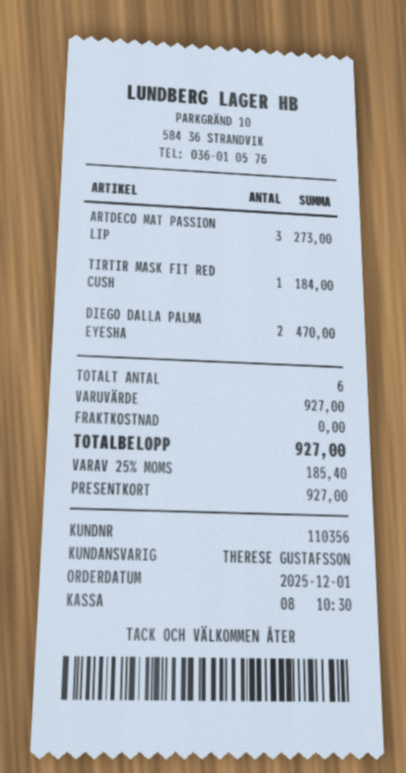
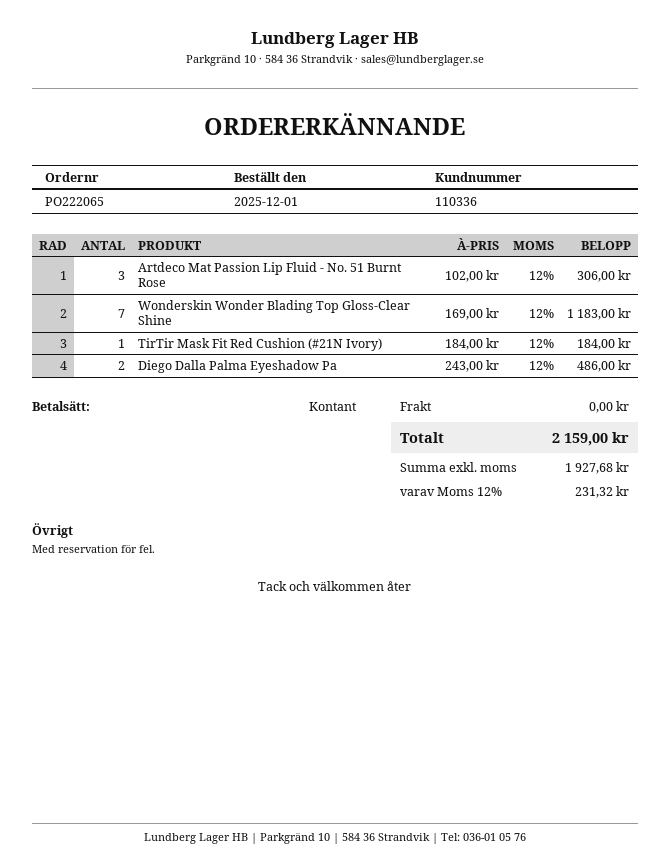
customer number: 110356 -> 110336
payment method: gift card -> cash
ARTDECO MAT PASSION LIP: 3 for 273.00 -> 3 for 306.00
DIEGO DALLA PALMA EYESHA: 2 for 470.00 -> 2 for 486.00
Wonderskin Wonder Blading Top Gloss-Clear Shine: none -> 7 for 1183.00
tax: 25% = 185.40 -> 12% = 231.32
total: 927.00 -> 2159.00

